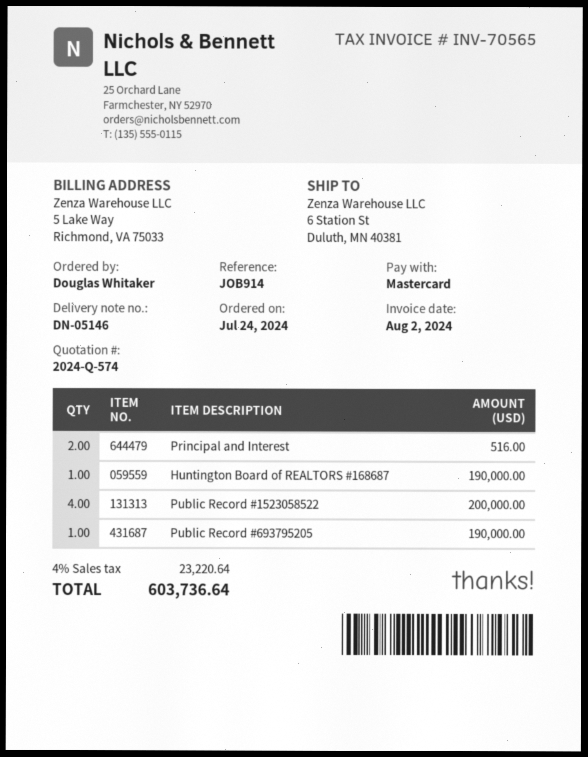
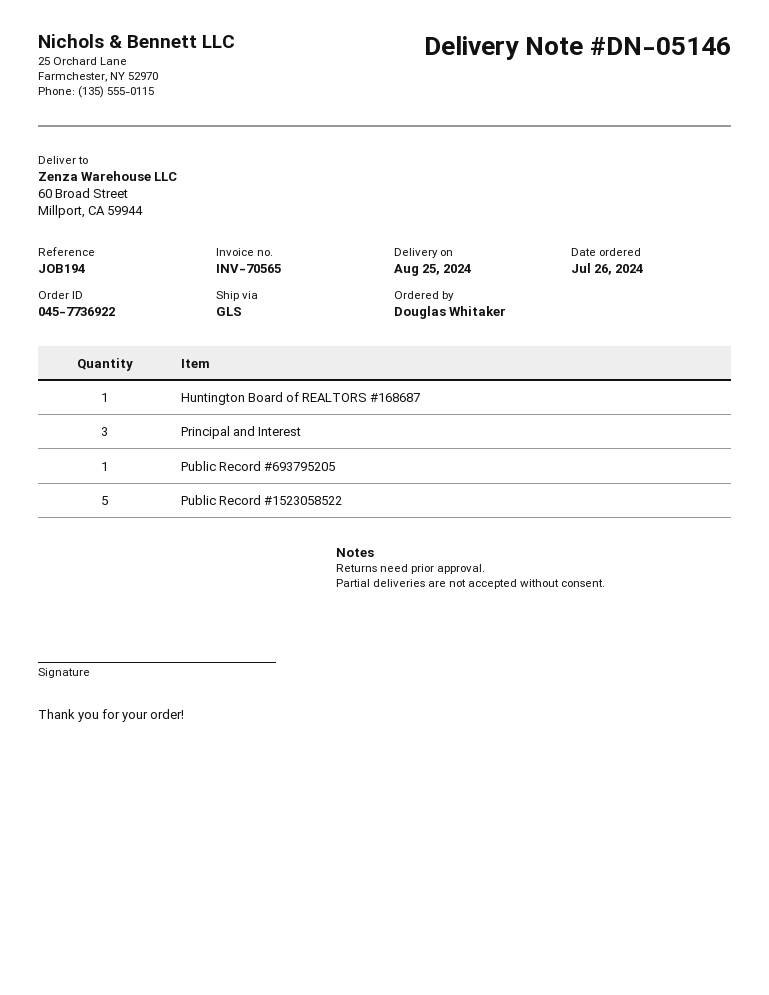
order date: 2024-07-24 -> 2024-07-26
reference: JOB914 -> JOB194
ship to: 6 Station St, Duluth, MN 40381 -> 60 Broad Street, Millport, CA 59944
Principal and Interest: 2 -> 3
Public Record #1523058522: 4 -> 5

